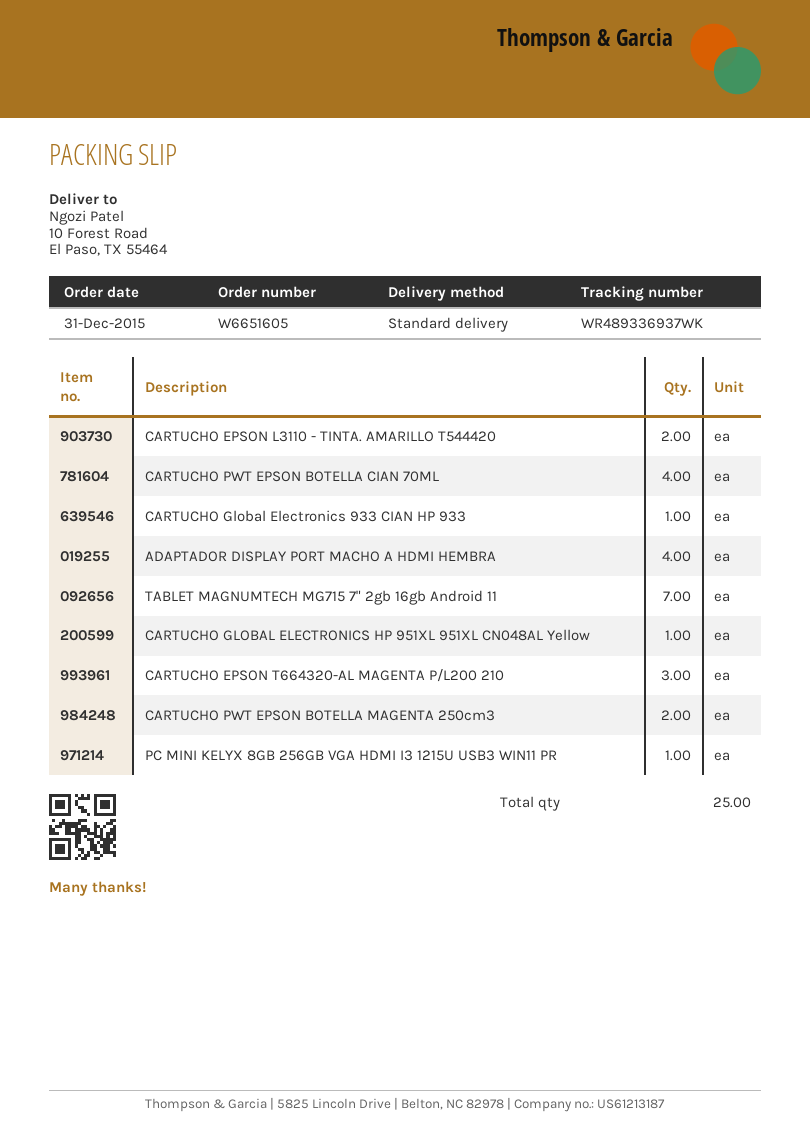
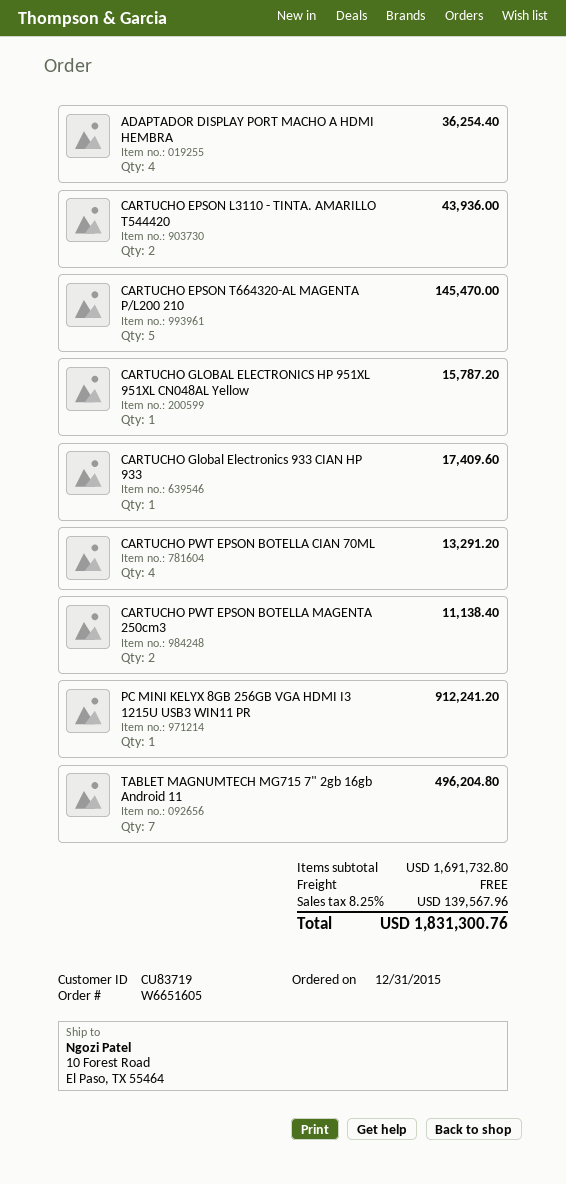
CARTUCHO EPSON T664320-AL MAGENTA P/L200 210: 3 -> 5

